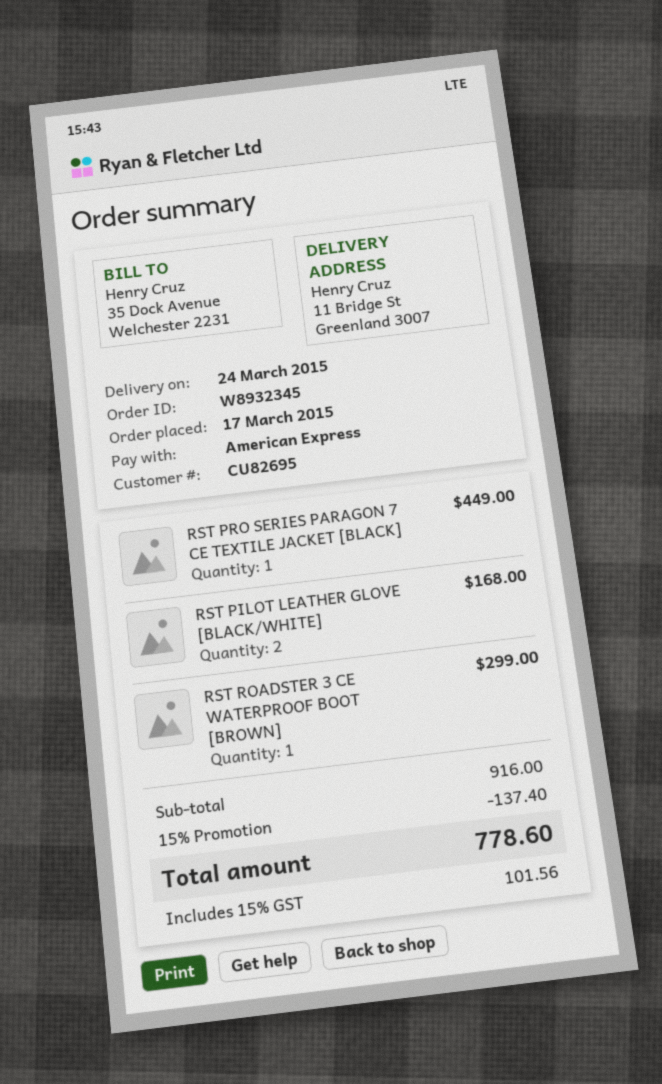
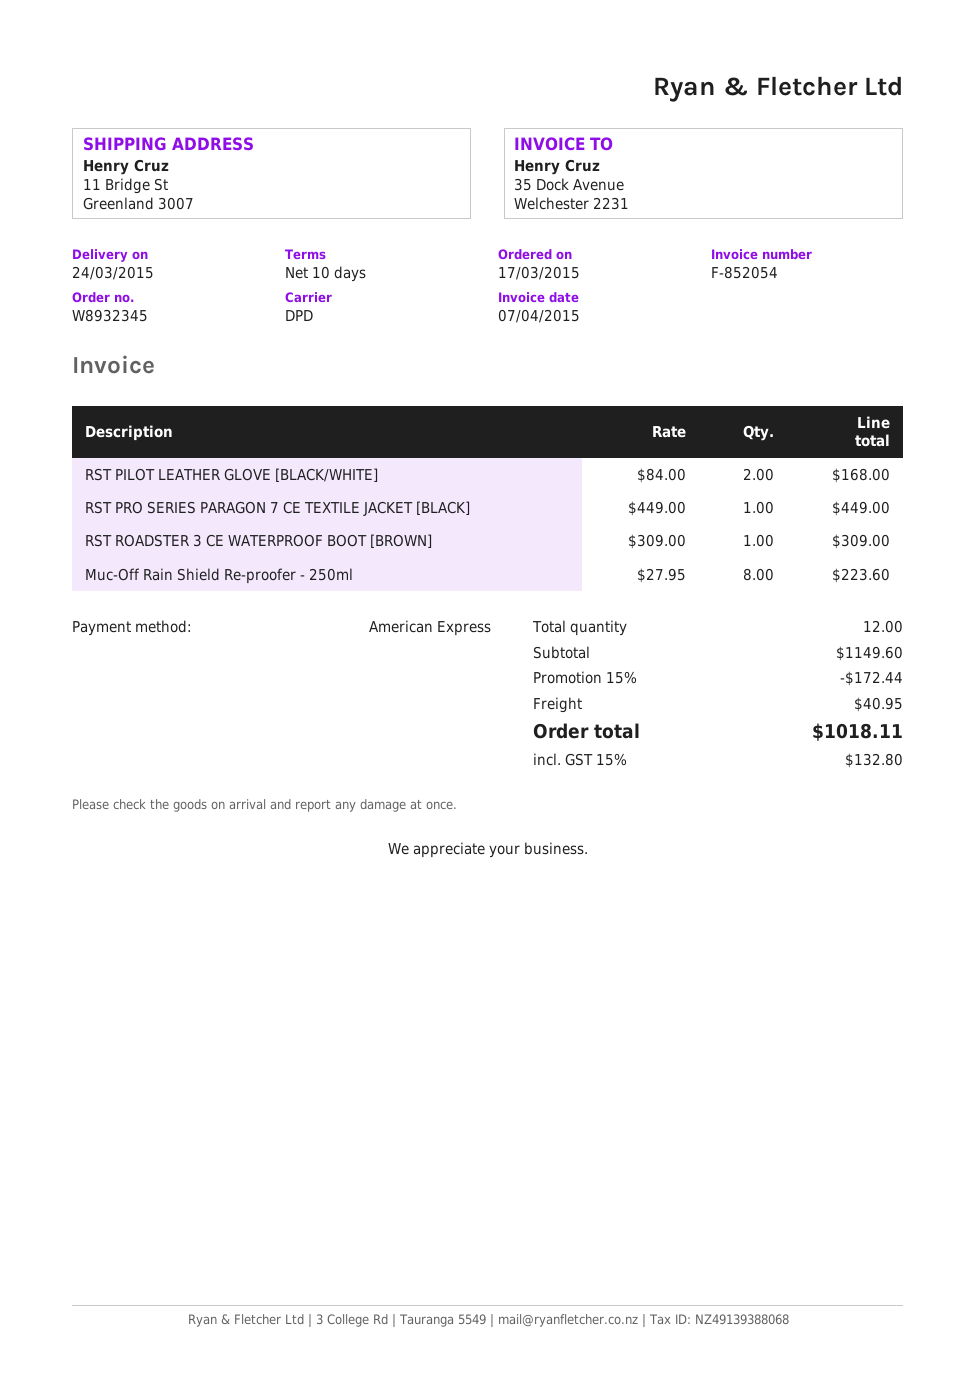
RST ROADSTER 3 CE WATERPROOF BOOT [BROWN]: 1 for 299.00 -> 1 for 309.00
Muc-Off Rain Shield Re-proofer - 250ml: none -> 8 for 223.60
subtotal: 916.00 -> 1149.60
discount: 15% = 137.40 -> 15% = 172.44
shipping: none -> 40.95
tax: 15% = 101.56 -> 15% = 132.80
total: 778.60 -> 1018.11

